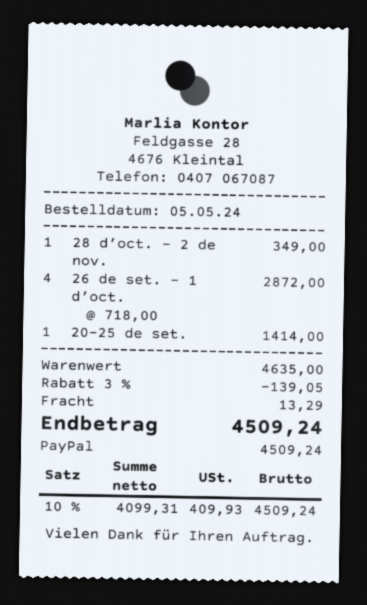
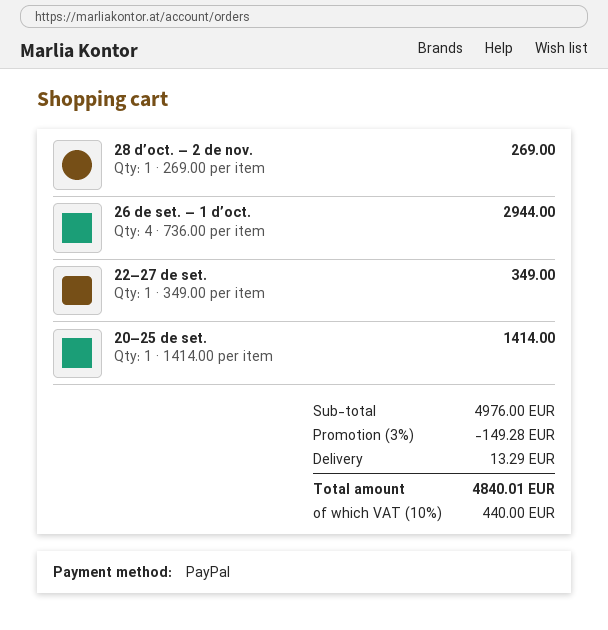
28 d’oct. – 2 de nov.: 1 x 349.00 = 349.00 -> 1 x 269.00 = 269.00
26 de set. – 1 d’oct.: 4 x 718.00 = 2872.00 -> 4 x 736.00 = 2944.00
22–27 de set.: none -> 1 x 349.00 = 349.00
subtotal: 4635.00 -> 4976.00
discount: 3% = 139.05 -> 3% = 149.28
tax: 10% = 409.93 -> 10% = 440.00
total: 4509.24 -> 4840.01

